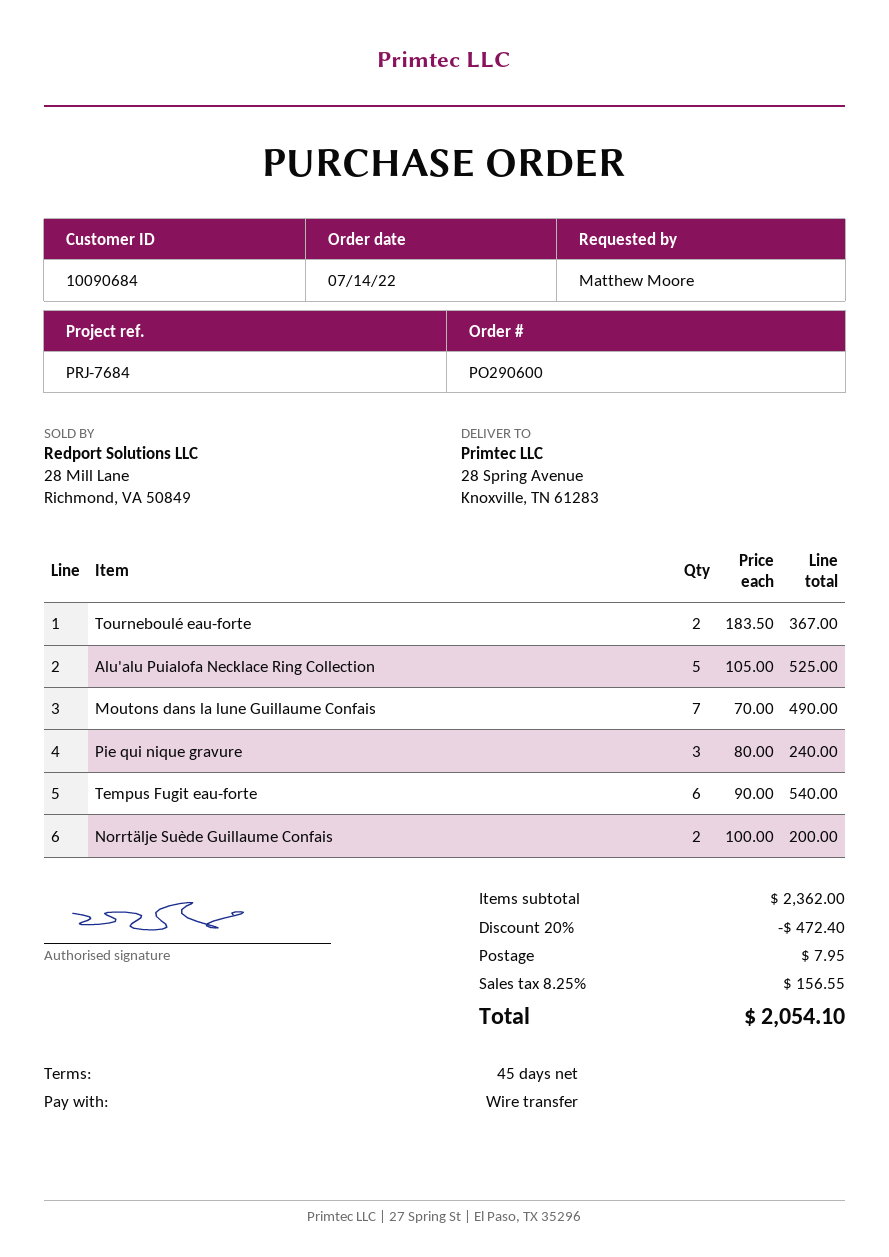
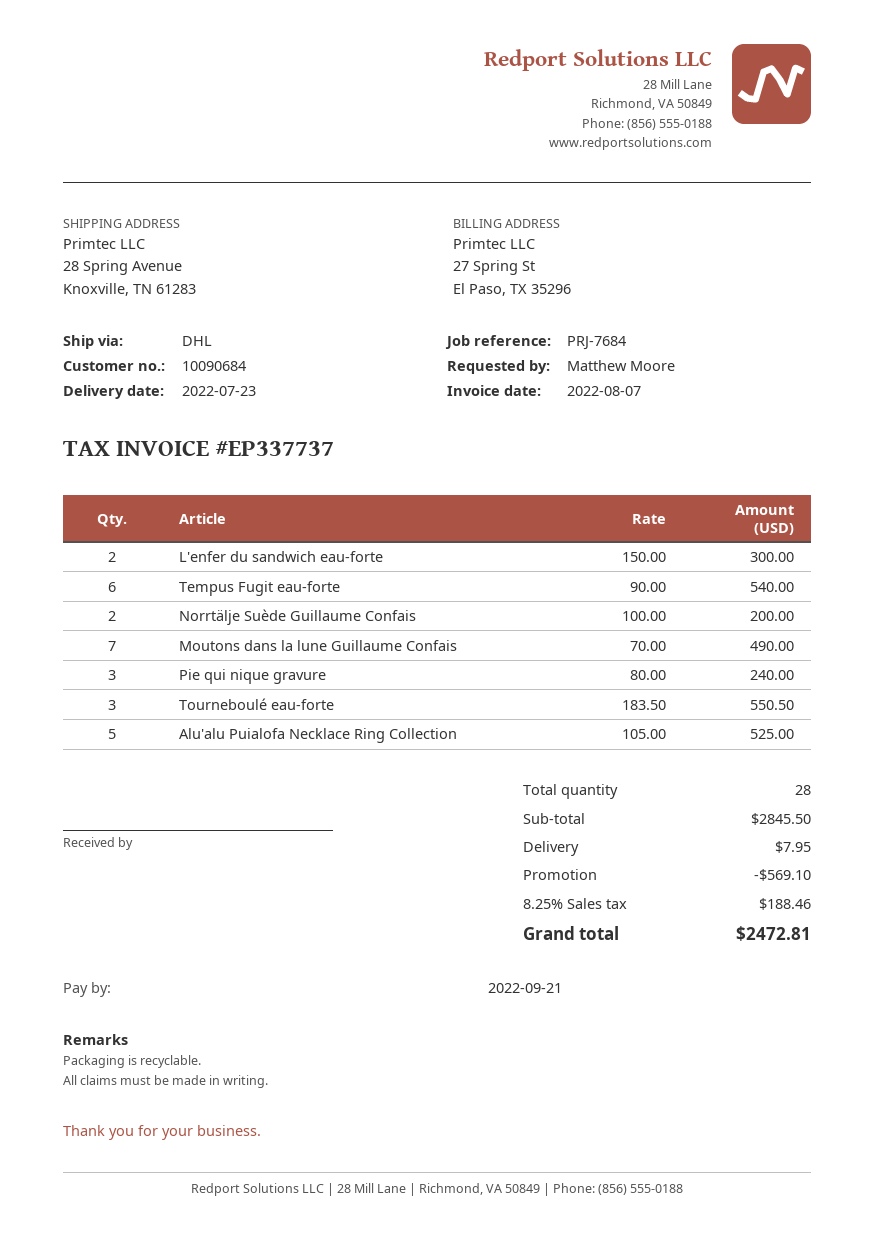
Tourneboulé eau-forte: 2 x 183.50 = 367.00 -> 3 x 183.50 = 550.50
L'enfer du sandwich eau-forte: none -> 2 x 150.00 = 300.00
subtotal: 2362.00 -> 2845.50
discount: 472.40 -> 569.10
tax: 8.25% = 156.55 -> 8.25% = 188.46
total: 2054.10 -> 2472.81

